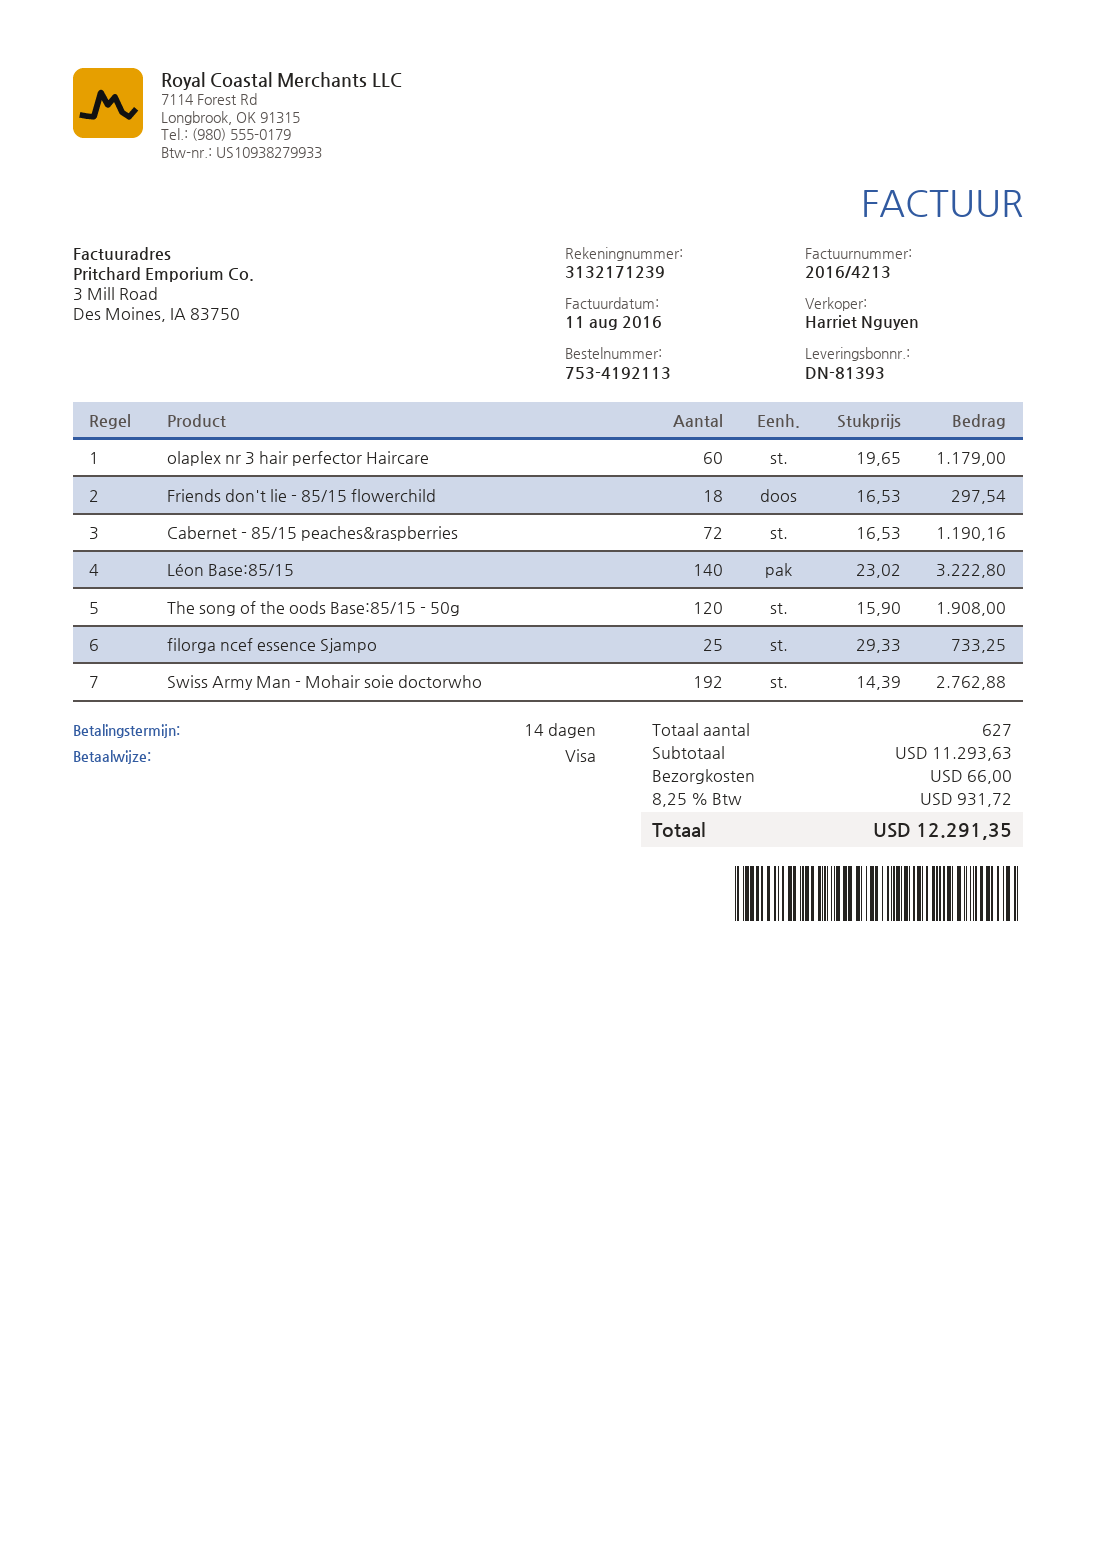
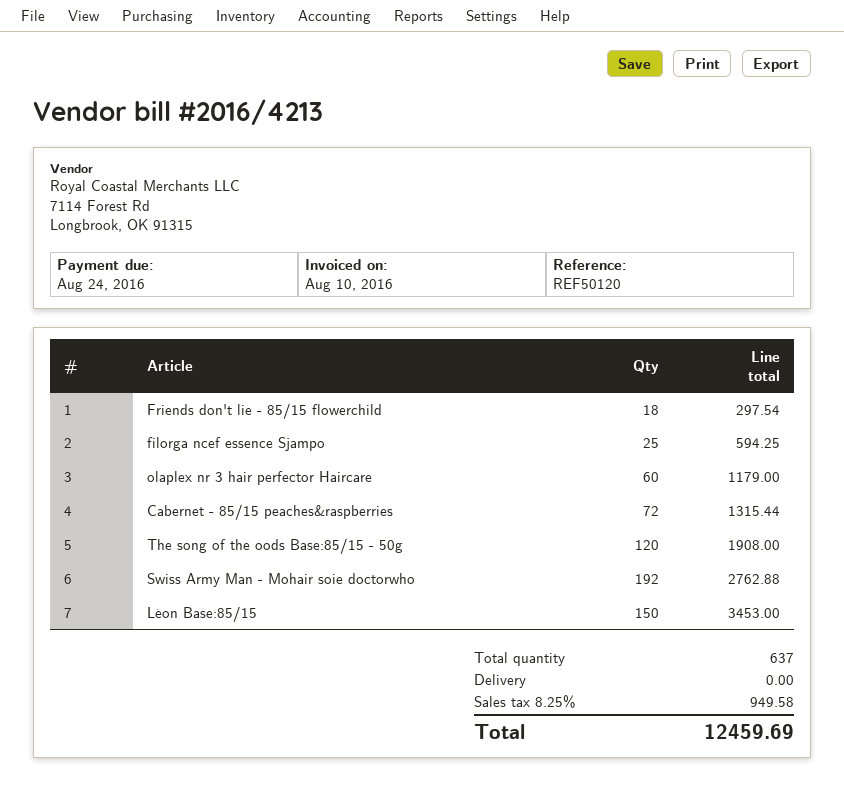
invoice date: 2016-08-11 -> 2016-08-10
Cabernet - 85/15 peaches&raspberries: 72 for 1190.16 -> 72 for 1315.44
Léon Base:85/15: 140 for 3222.80 -> 150 for 3453.00
filorga ncef essence Sjampo: 25 for 733.25 -> 25 for 594.25
total quantity: 627 -> 637
shipping: 66.00 -> 0.00
tax: 8.25% = 931.72 -> 8.25% = 949.58
total: 12291.35 -> 12459.69

